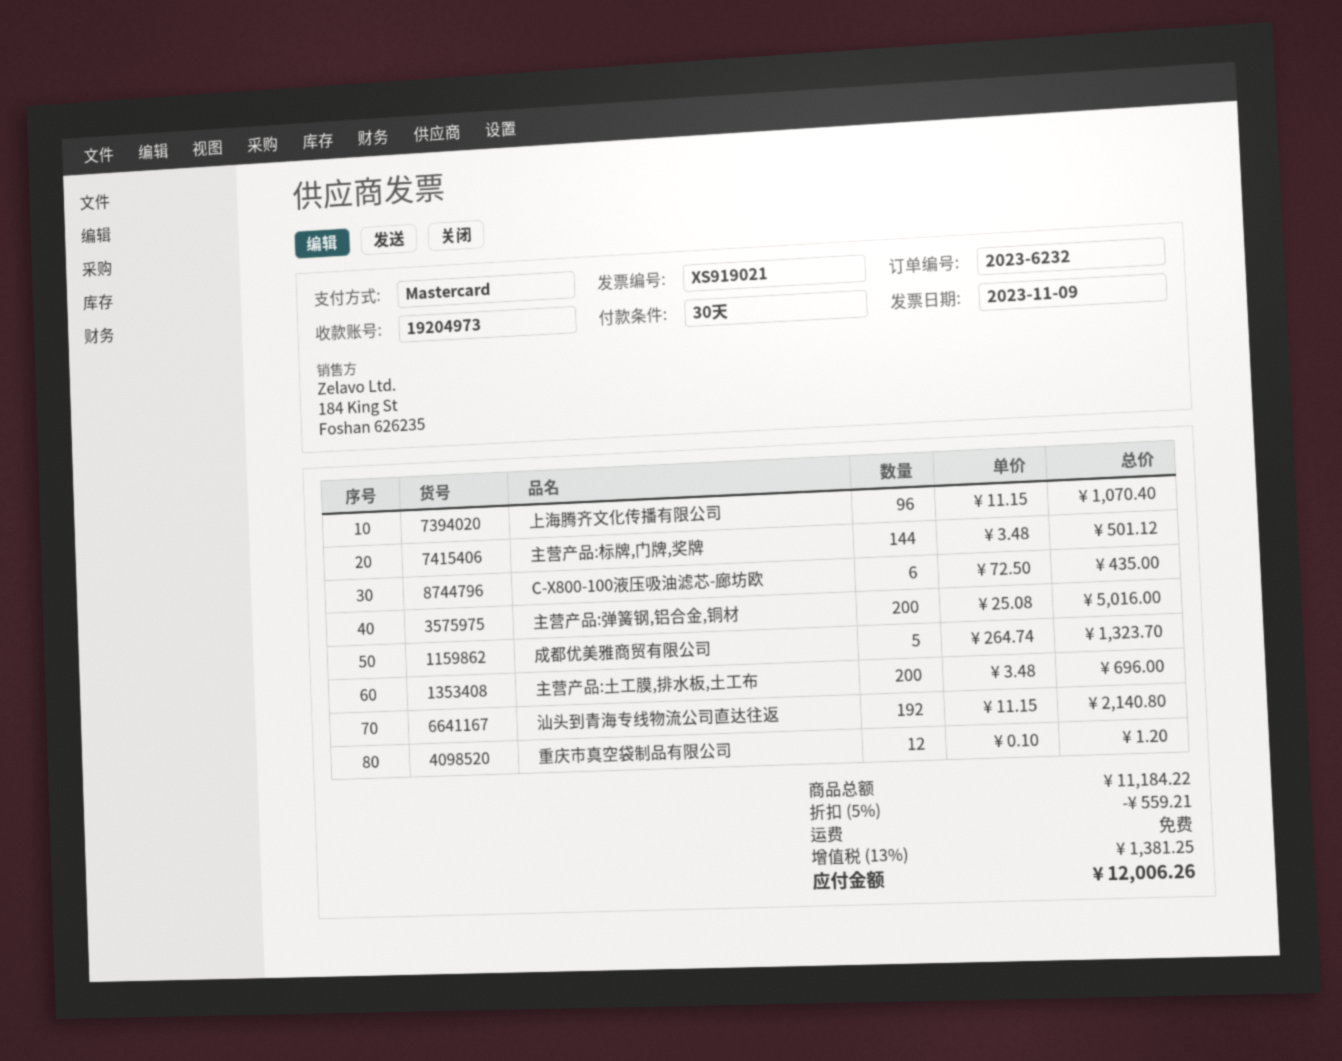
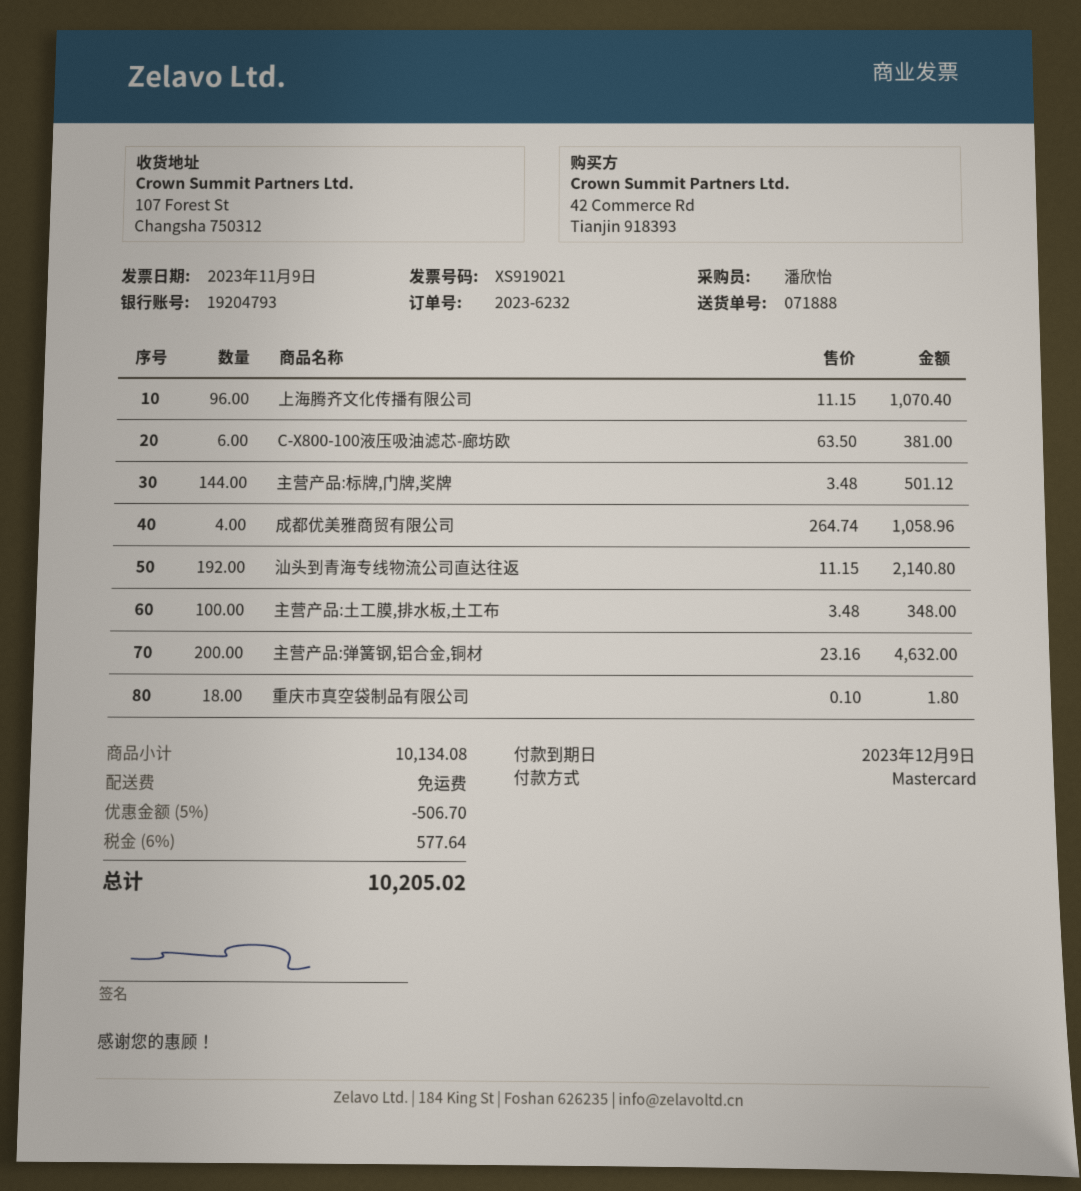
bank account: 19204973 -> 19204793
C-X800-100液压吸油滤芯-廊坊欧: 6 x 72.50 = 435.00 -> 6 x 63.50 = 381.00
主营产品:弹簧钢,铝合金,铜材: 200 x 25.08 = 5016.00 -> 200 x 23.16 = 4632.00
成都优美雅商贸有限公司: 5 x 264.74 = 1323.70 -> 4 x 264.74 = 1058.96
主营产品:土工膜,排水板,土工布: 200 x 3.48 = 696.00 -> 100 x 3.48 = 348.00
重庆市真空袋制品有限公司: 12 x 0.10 = 1.20 -> 18 x 0.10 = 1.80
subtotal: 11184.22 -> 10134.08
discount: 5% = 559.21 -> 5% = 506.70
tax: 13% = 1381.25 -> 6% = 577.64
total: 12006.26 -> 10205.02

